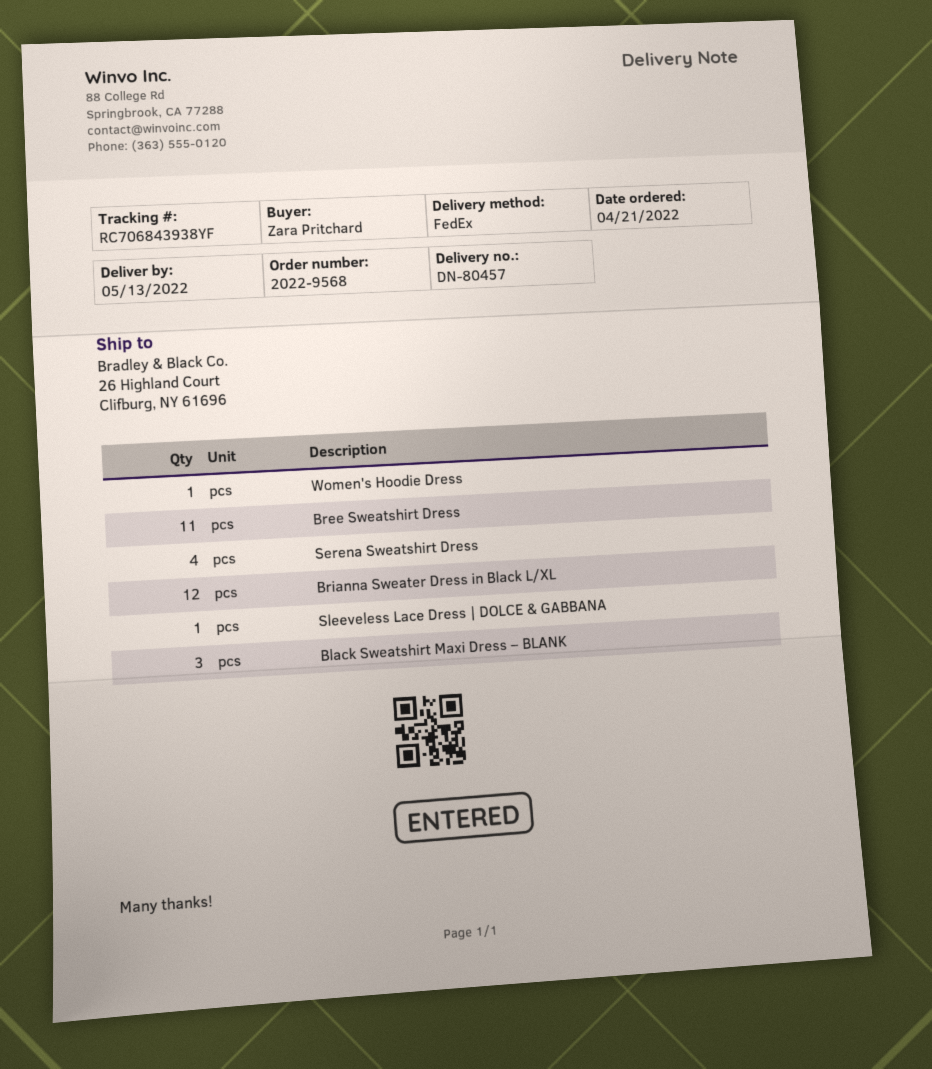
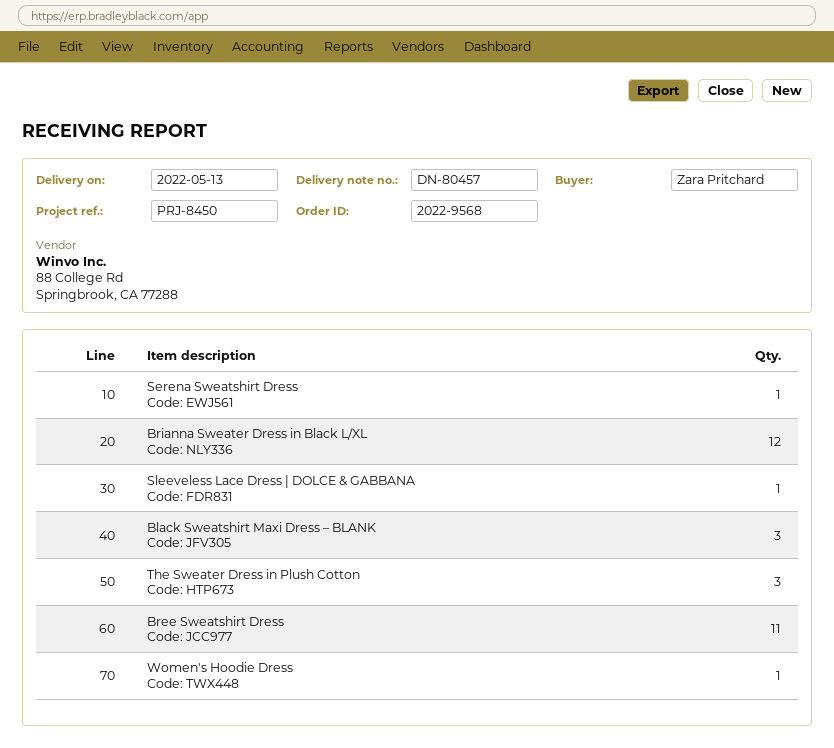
Serena Sweatshirt Dress: 4 -> 1
The Sweater Dress in Plush Cotton: none -> 3

